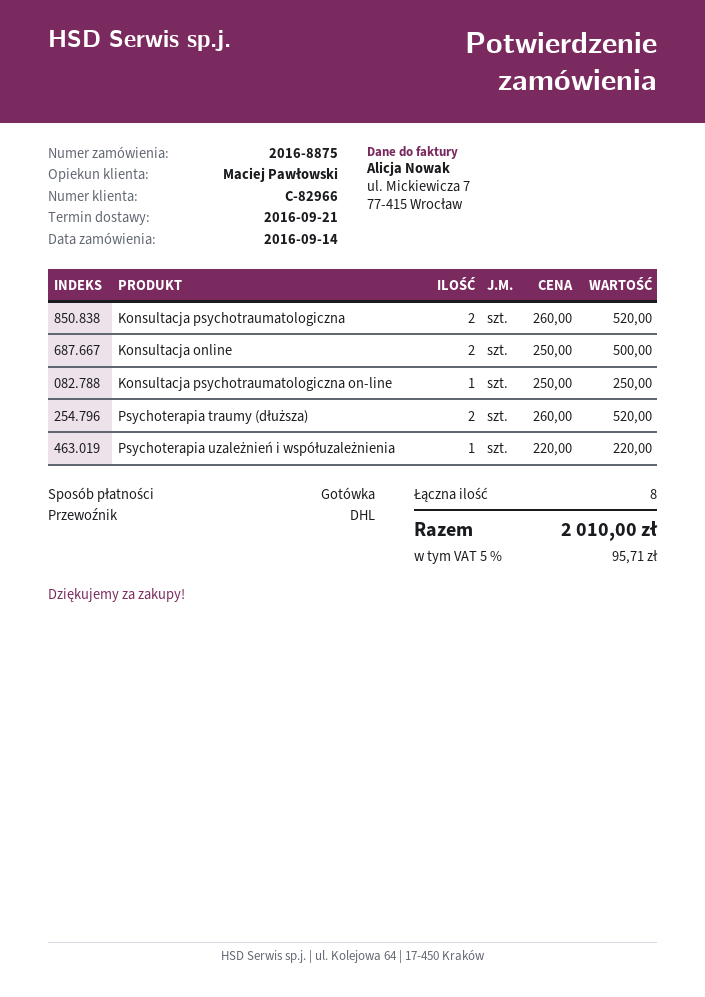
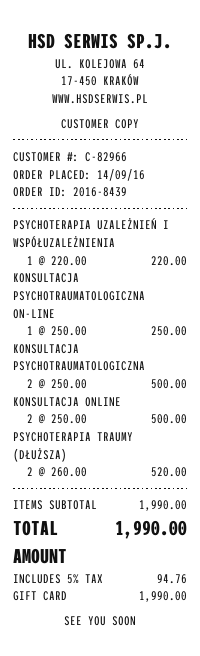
order number: 2016-8875 -> 2016-8439
payment method: cash -> gift card
Konsultacja psychotraumatologiczna: 2 x 260.00 = 520.00 -> 2 x 250.00 = 500.00
tax: 5% = 95.71 -> 5% = 94.76
total: 2010.00 -> 1990.00

